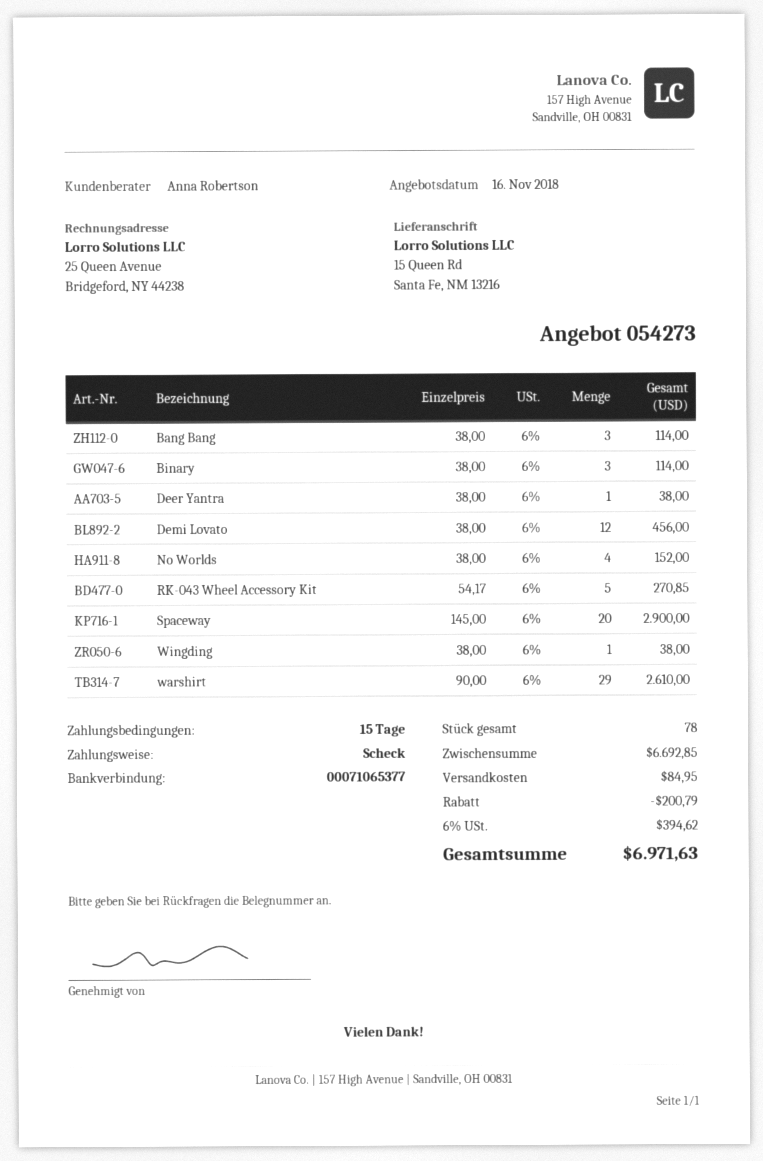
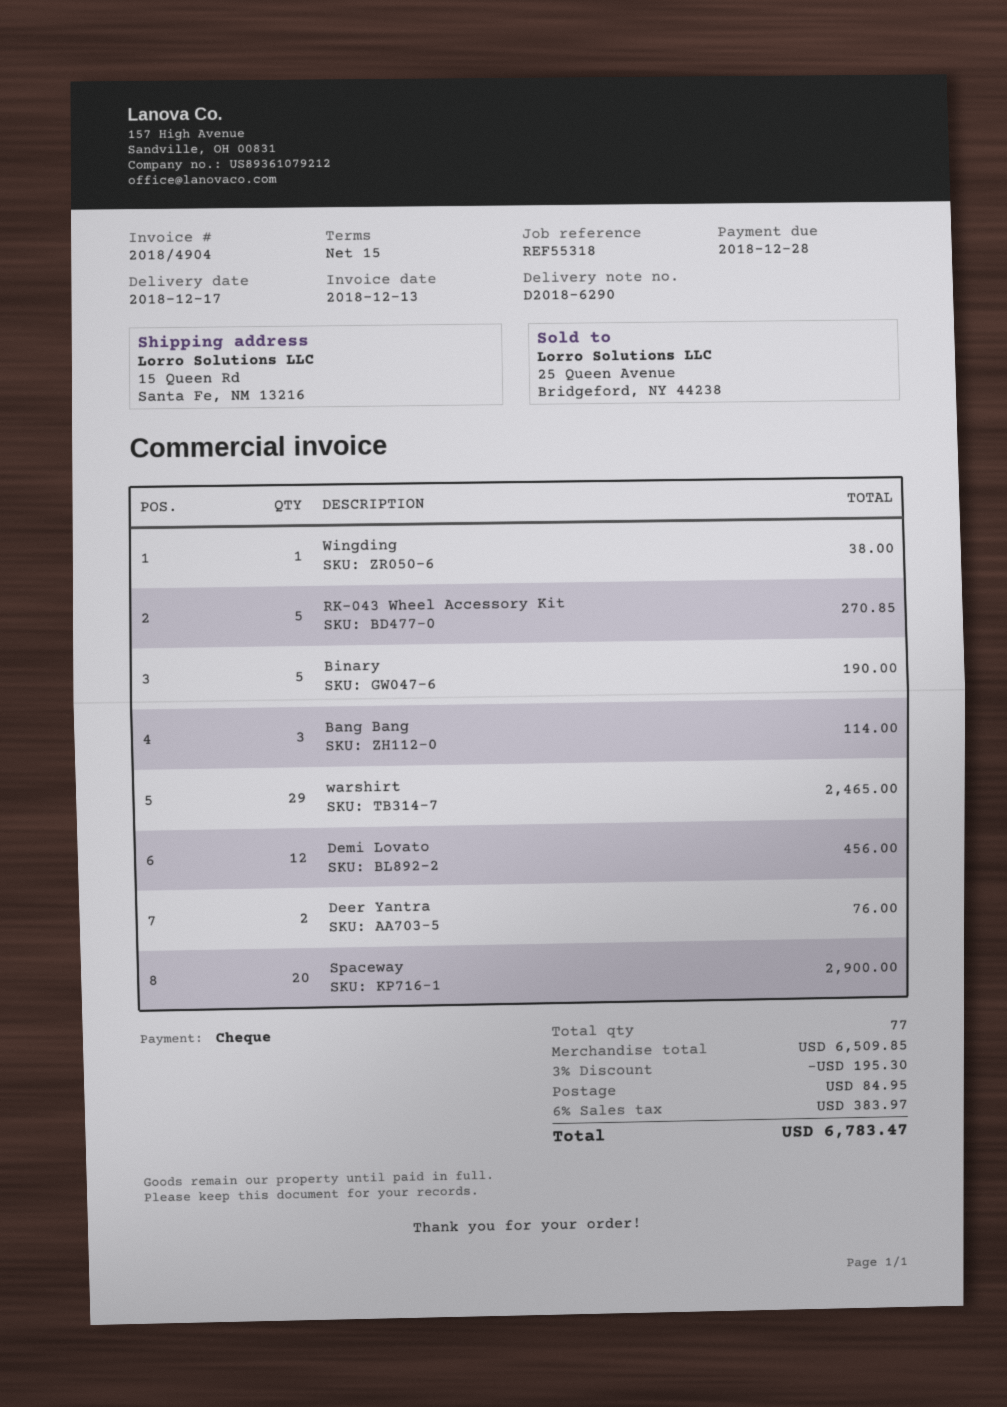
Binary: 3 for 114.00 -> 5 for 190.00
Deer Yantra: 1 for 38.00 -> 2 for 76.00
No Worlds: 4 for 152.00 -> none
warshirt: 29 for 2610.00 -> 29 for 2465.00
total quantity: 78 -> 77
subtotal: 6692.85 -> 6509.85
discount: 200.79 -> 195.30
tax: 6% = 394.62 -> 6% = 383.97
total: 6971.63 -> 6783.47

